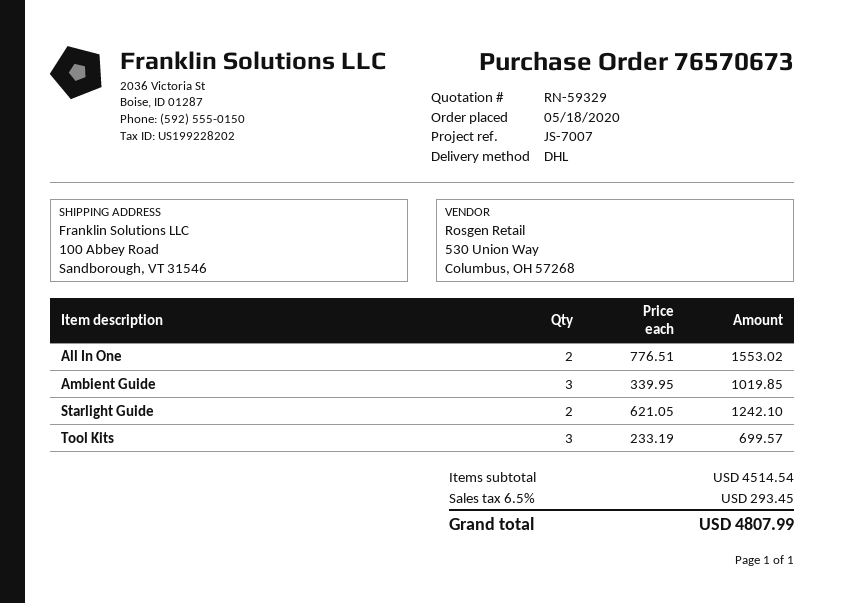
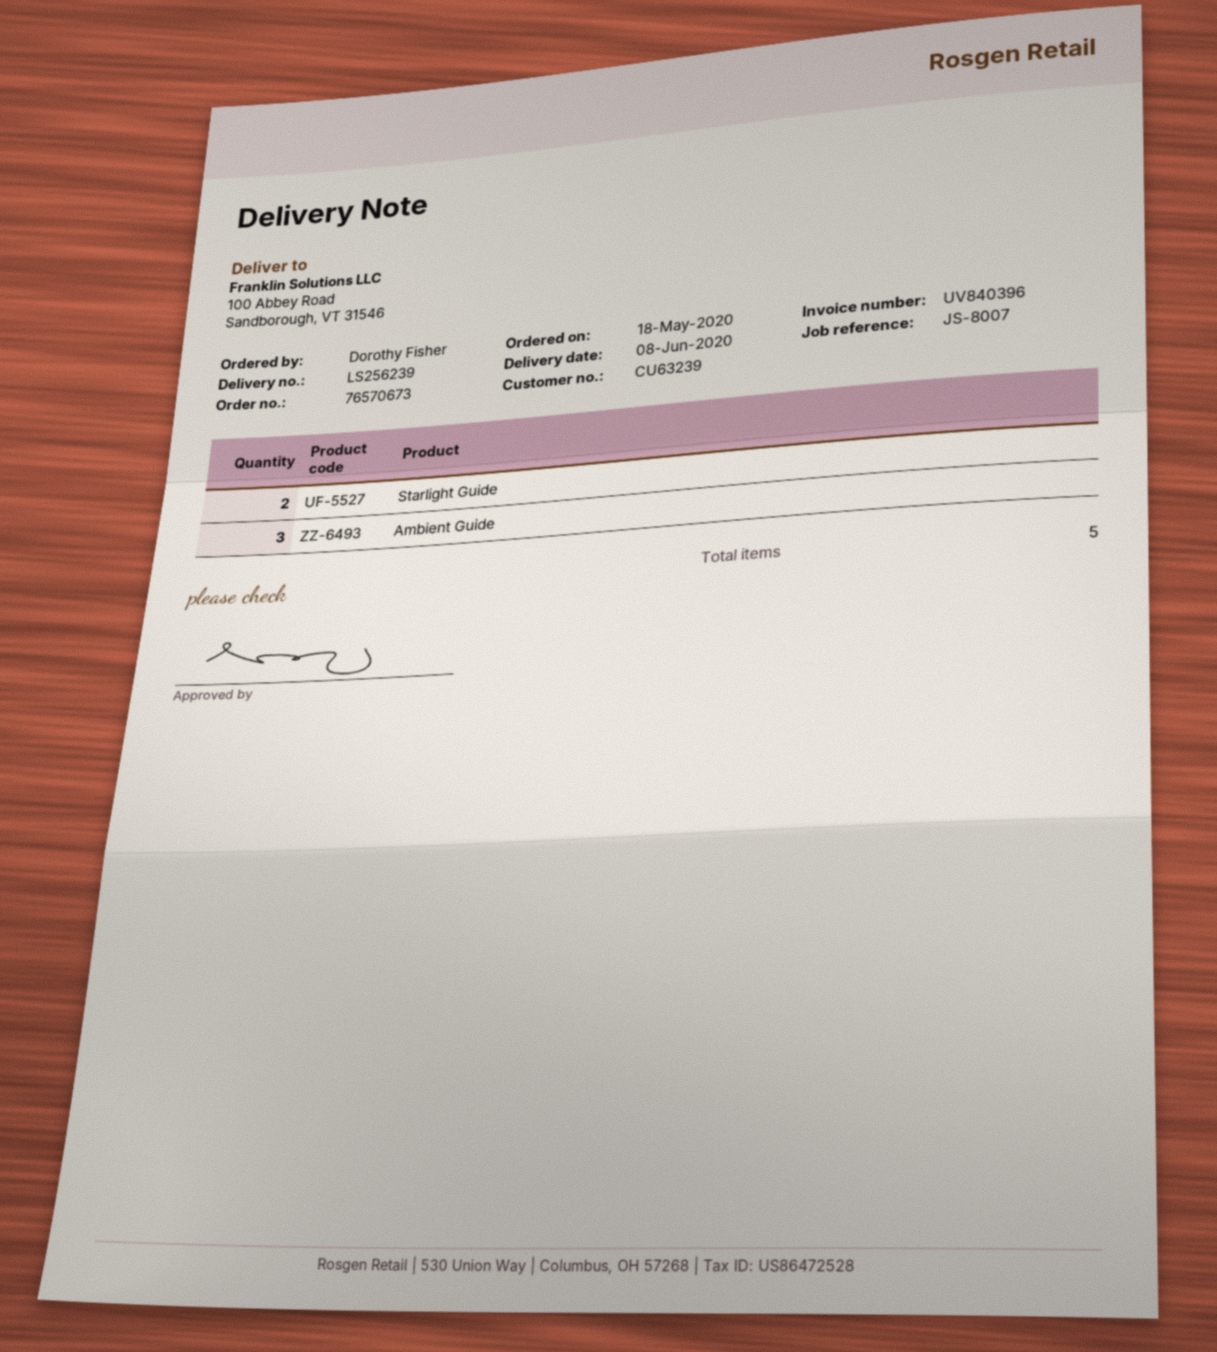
reference: JS-7007 -> JS-8007
All In One: 2 -> none
Tool Kits: 3 -> none

